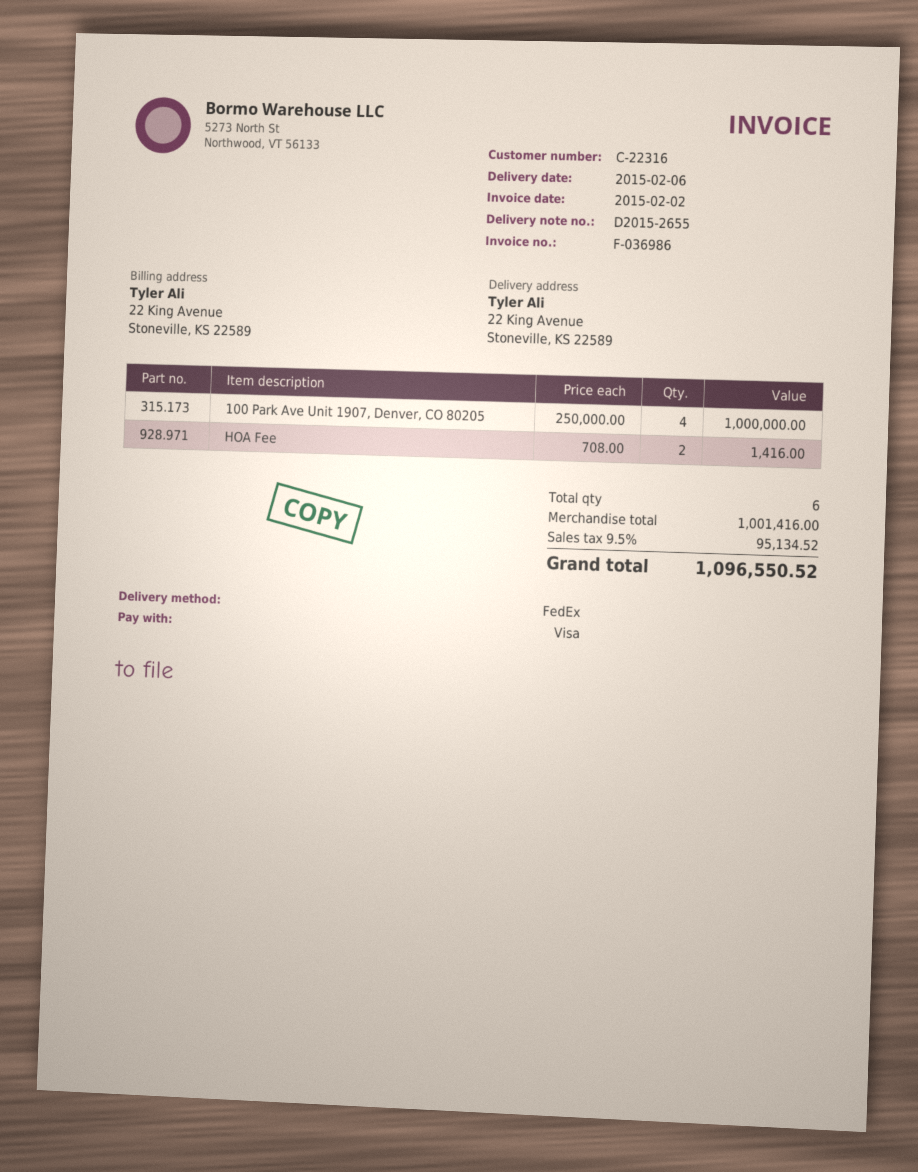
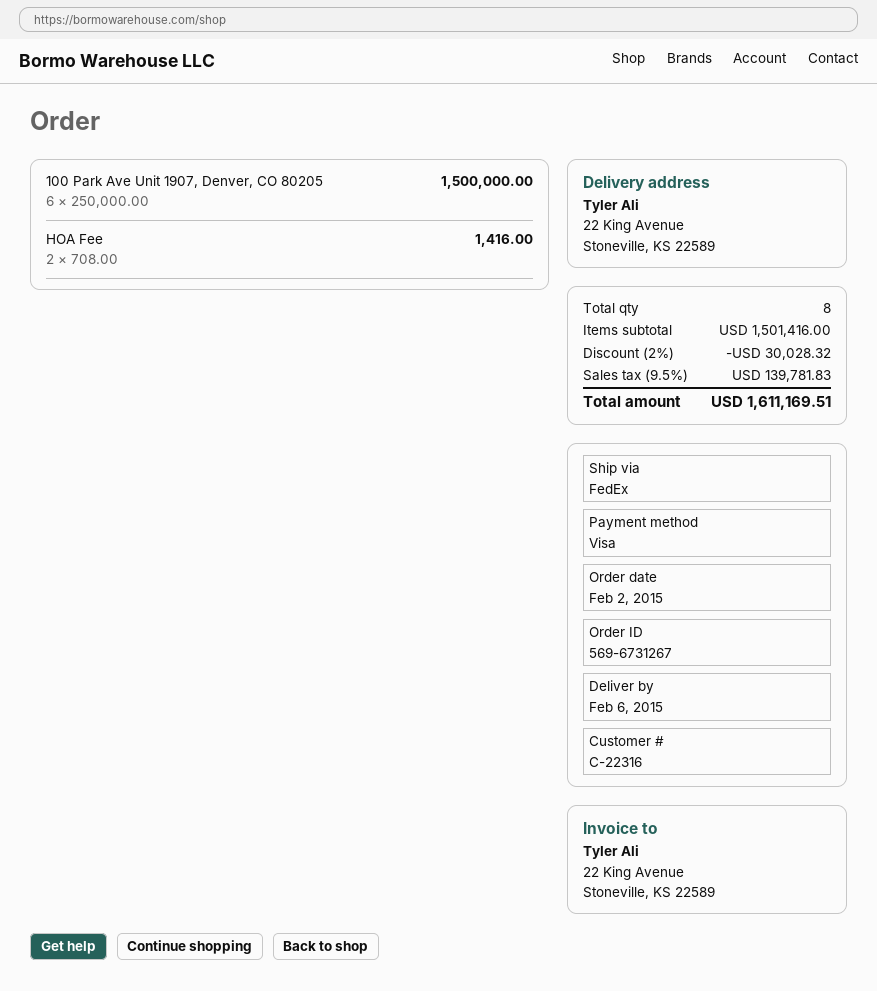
100 Park Ave Unit 1907, Denver, CO 80205: 4 x 250000.00 = 1000000.00 -> 6 x 250000.00 = 1500000.00
total quantity: 6 -> 8
subtotal: 1001416.00 -> 1501416.00
discount: none -> 2% = 30028.32
tax: 9.5% = 95134.52 -> 9.5% = 139781.83
total: 1096550.52 -> 1611169.51

